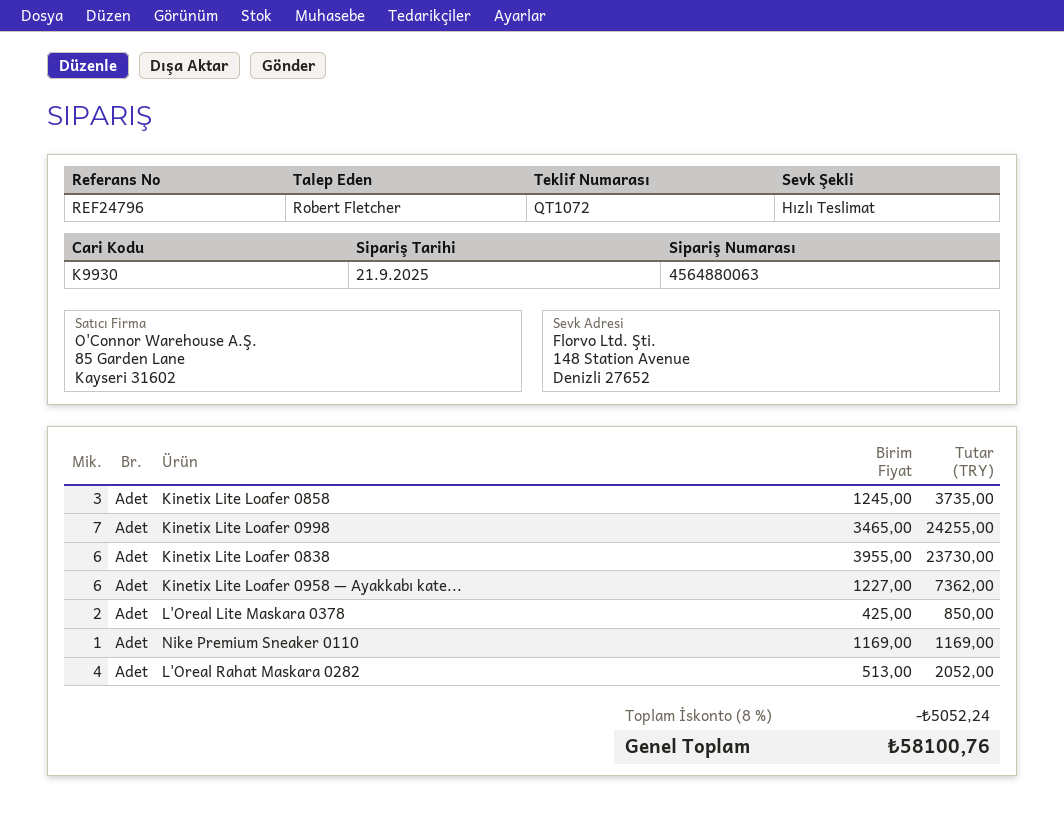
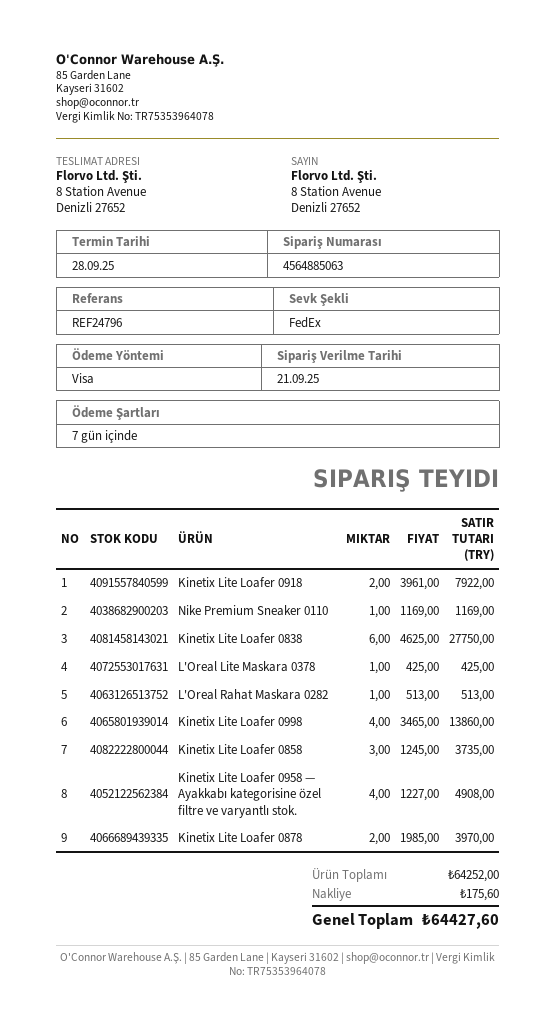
order number: 4564880063 -> 4564885063
shipping method: express -> FedEx
ship to: 148 Station Avenue, Denizli 27652 -> 8 Station Avenue, Denizli 27652
Kinetix Lite Loafer 0998: 7 x 3465.00 = 24255.00 -> 4 x 3465.00 = 13860.00
Kinetix Lite Loafer 0838: 6 x 3955.00 = 23730.00 -> 6 x 4625.00 = 27750.00
Kinetix Lite Loafer 0958 — Ayakkabı kate...: 6 x 1227.00 = 7362.00 -> 4 x 1227.00 = 4908.00
L'Oreal Lite Maskara 0378: 2 x 425.00 = 850.00 -> 1 x 425.00 = 425.00
L'Oreal Rahat Maskara 0282: 4 x 513.00 = 2052.00 -> 1 x 513.00 = 513.00
Kinetix Lite Loafer 0918: none -> 2 x 3961.00 = 7922.00
Kinetix Lite Loafer 0878: none -> 2 x 1985.00 = 3970.00
discount: 8% = 5052.24 -> none
shipping: none -> 175.60
total: 58100.76 -> 64427.60

